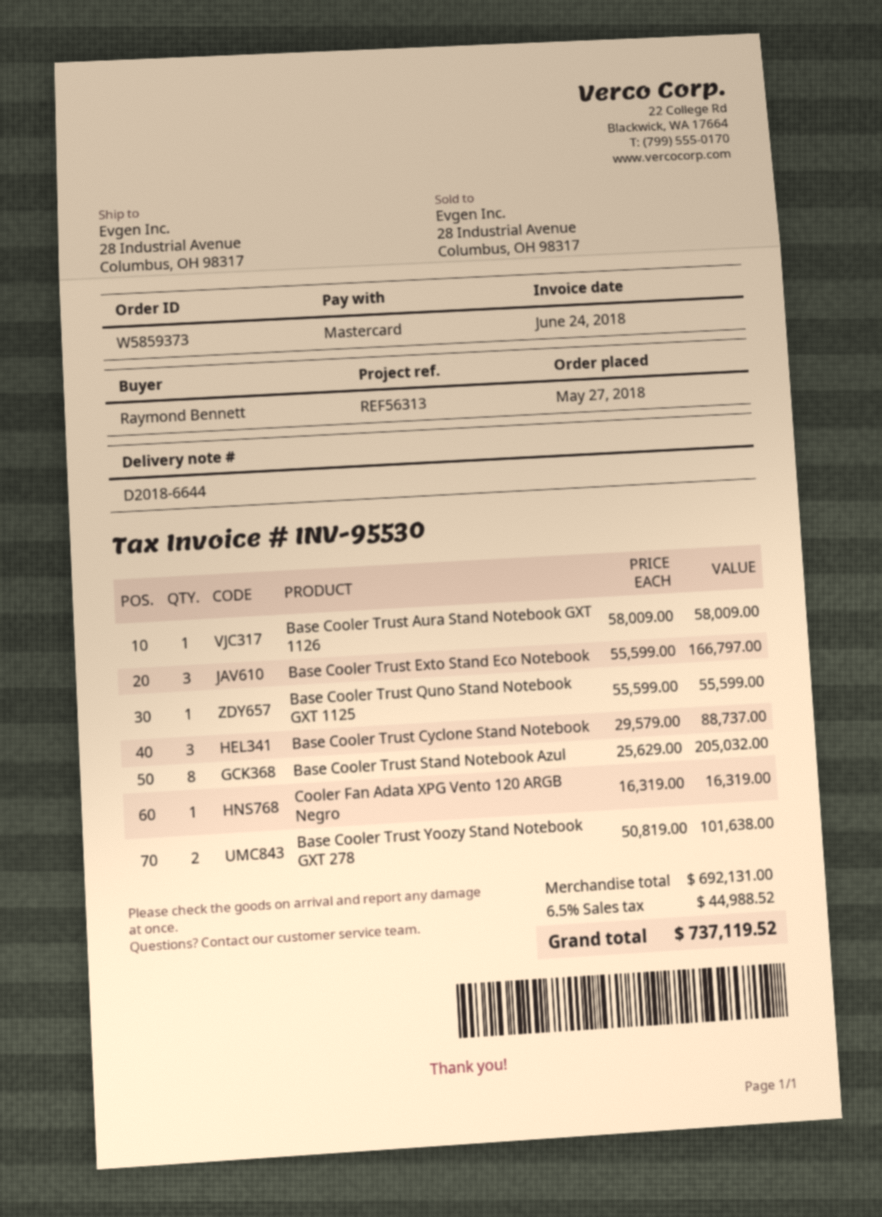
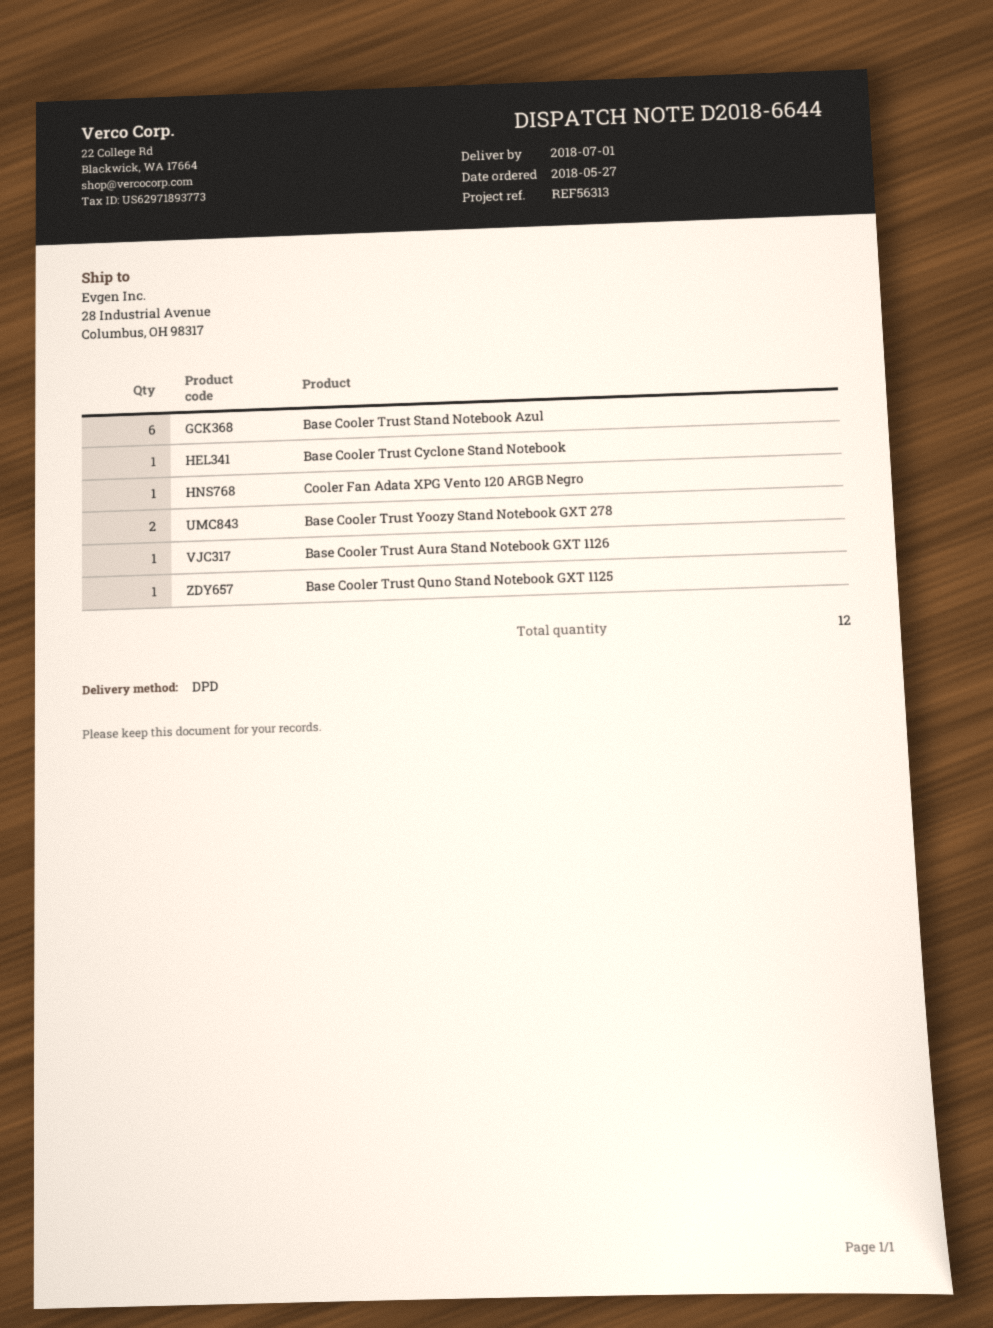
Base Cooler Trust Exto Stand Eco Notebook: 3 -> none
Base Cooler Trust Cyclone Stand Notebook: 3 -> 1
Base Cooler Trust Stand Notebook Azul: 8 -> 6

